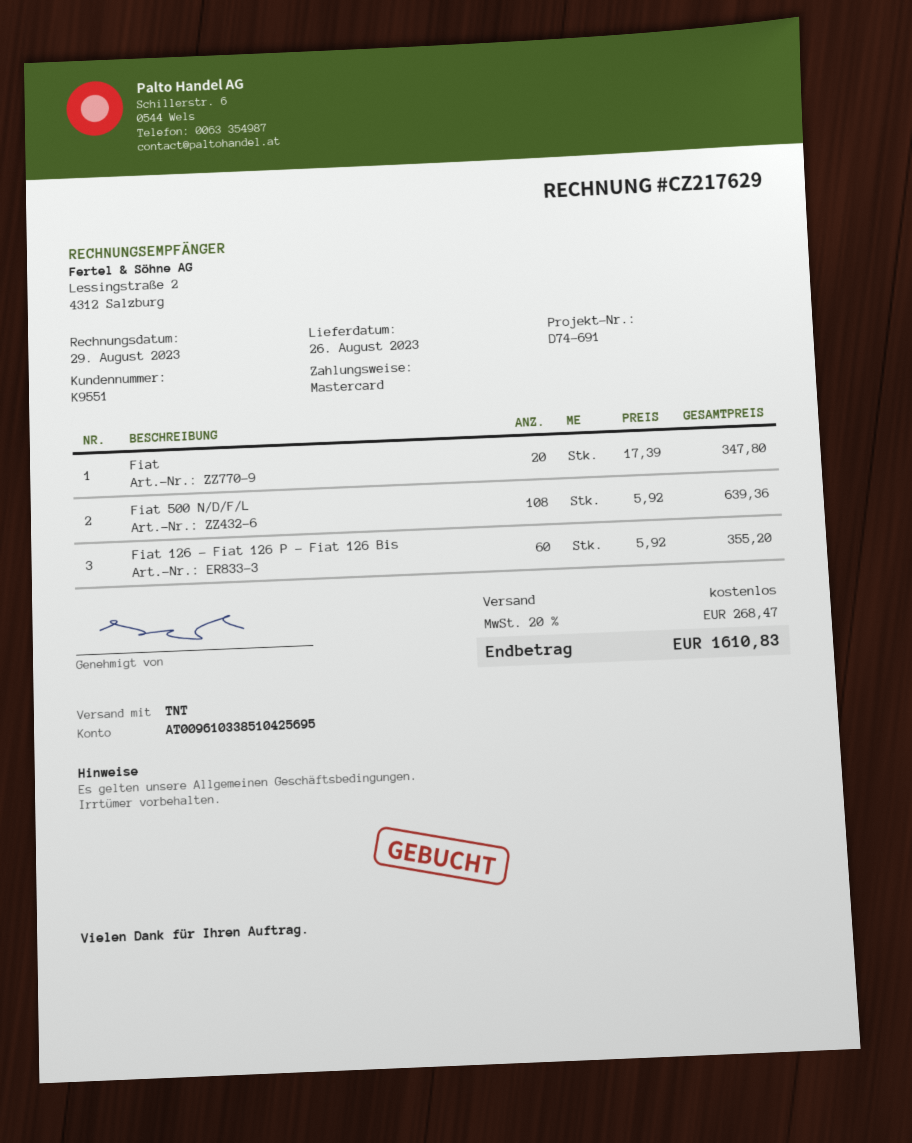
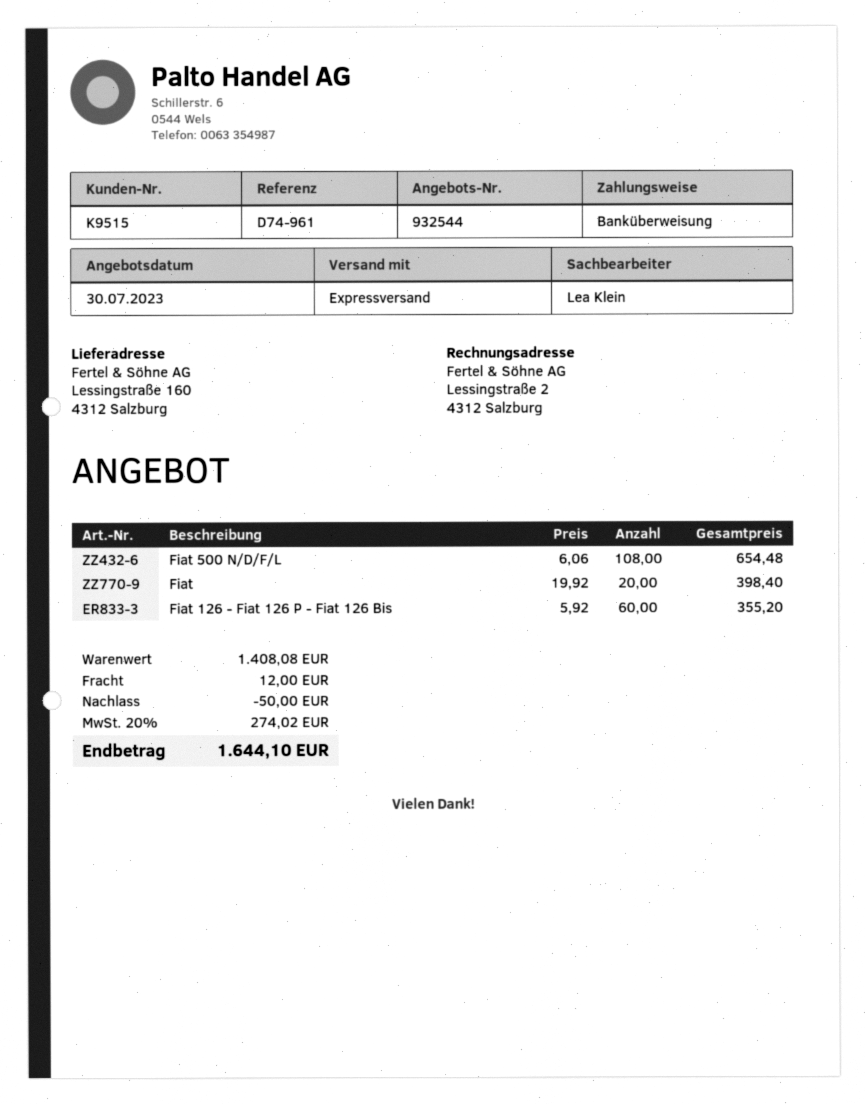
customer number: K9551 -> K9515
reference: D74-691 -> D74-961
payment method: Mastercard -> bank transfer
shipping method: TNT -> express
Fiat: 20 x 17.39 = 347.80 -> 20 x 19.92 = 398.40
Fiat 500 N/D/F/L: 108 x 5.92 = 639.36 -> 108 x 6.06 = 654.48
discount: none -> 50.00
shipping: 0.00 -> 12.00
tax: 20% = 268.47 -> 20% = 274.02
total: 1610.83 -> 1644.10

